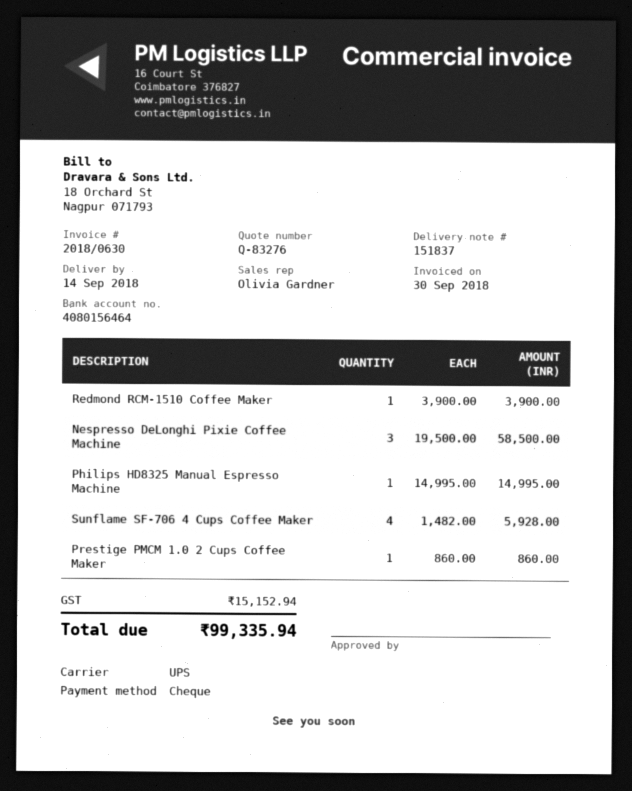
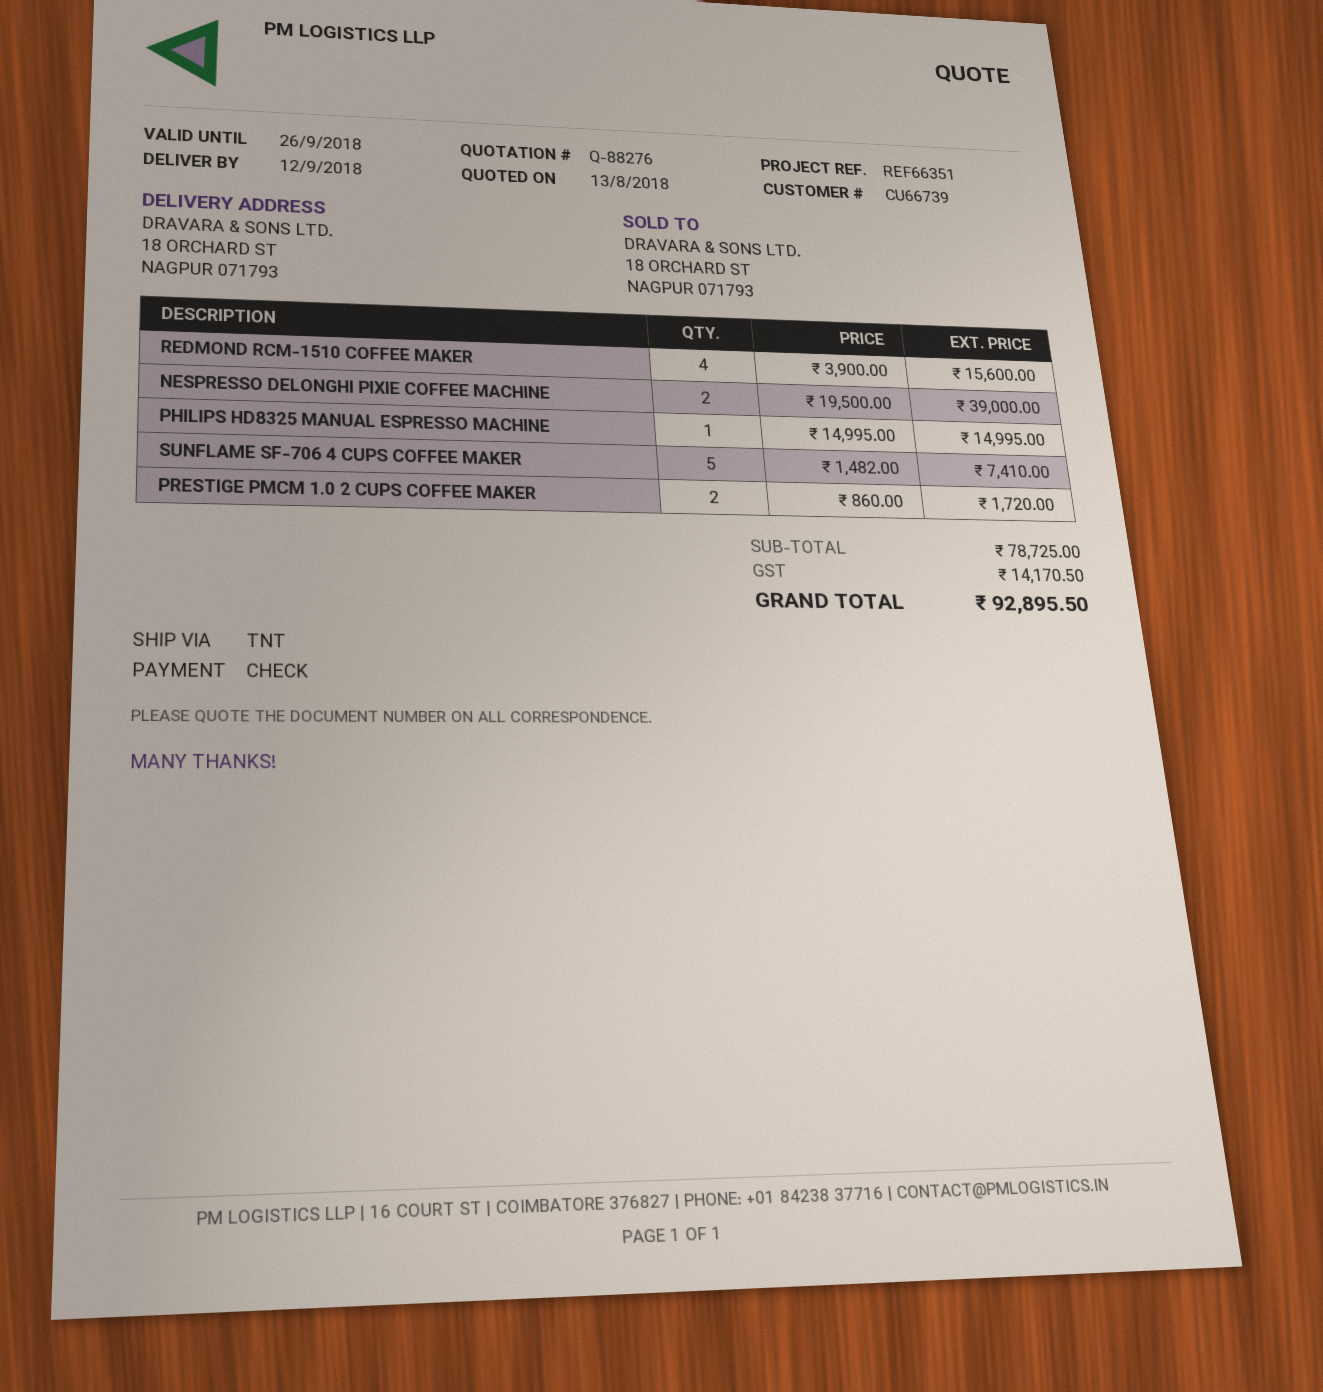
quote number: Q-83276 -> Q-88276
delivery date: 2018-09-14 -> 2018-09-12
shipping method: UPS -> TNT
Redmond RCM-1510 Coffee Maker: 1 x 3900.00 = 3900.00 -> 4 x 3900.00 = 15600.00
Nespresso DeLonghi Pixie Coffee Machine: 3 x 19500.00 = 58500.00 -> 2 x 19500.00 = 39000.00
Sunflame SF-706 4 Cups Coffee Maker: 4 x 1482.00 = 5928.00 -> 5 x 1482.00 = 7410.00
Prestige PMCM 1.0 2 Cups Coffee Maker: 1 x 860.00 = 860.00 -> 2 x 860.00 = 1720.00
tax: 15152.94 -> 14170.50
total: 99335.94 -> 92895.50

